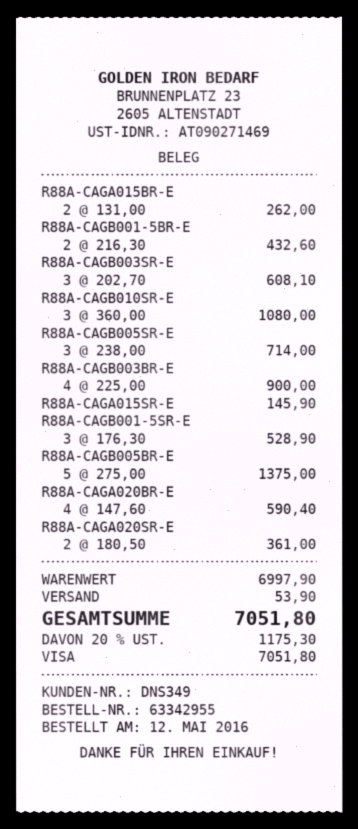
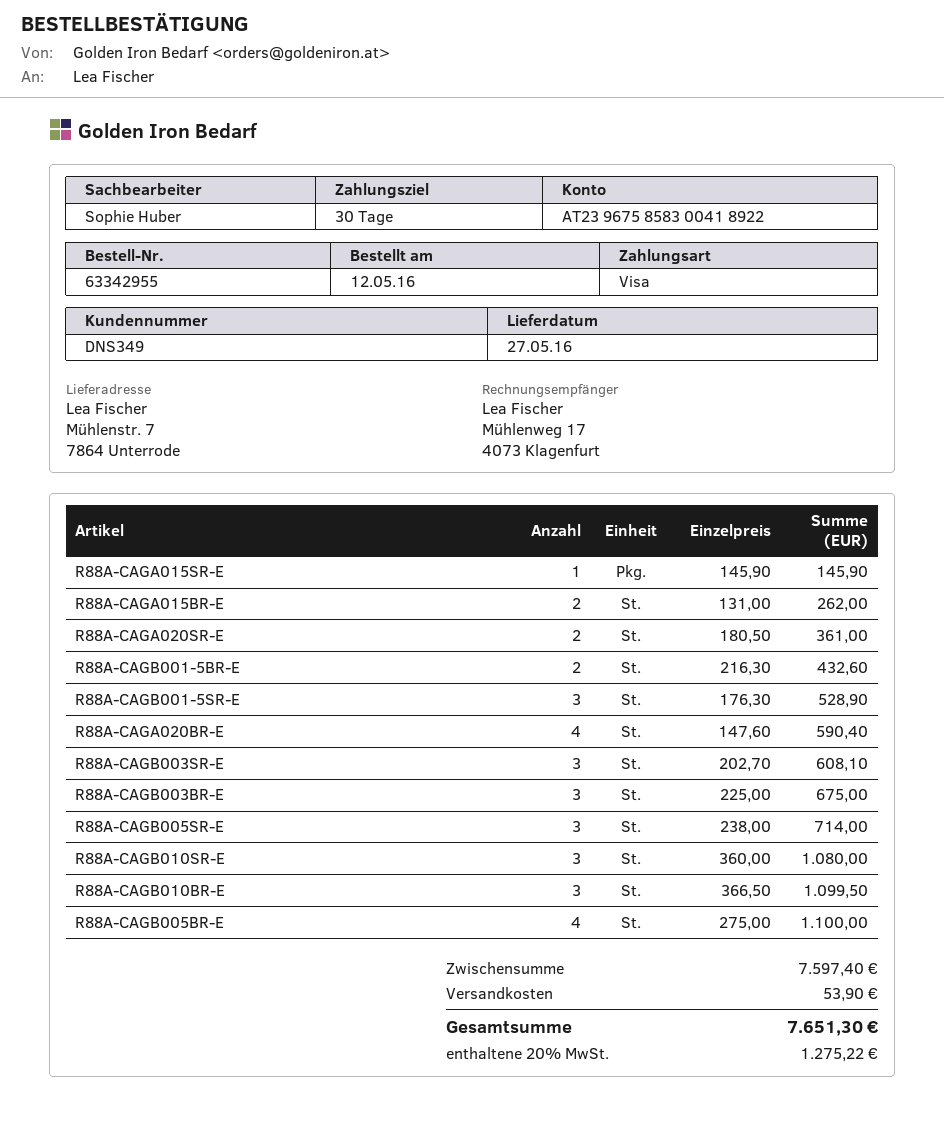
R88A-CAGB003BR-E: 4 x 225.00 = 900.00 -> 3 x 225.00 = 675.00
R88A-CAGB005BR-E: 5 x 275.00 = 1375.00 -> 4 x 275.00 = 1100.00
R88A-CAGB010BR-E: none -> 3 x 366.50 = 1099.50
subtotal: 6997.90 -> 7597.40
tax: 20% = 1175.30 -> 20% = 1275.22
total: 7051.80 -> 7651.30

